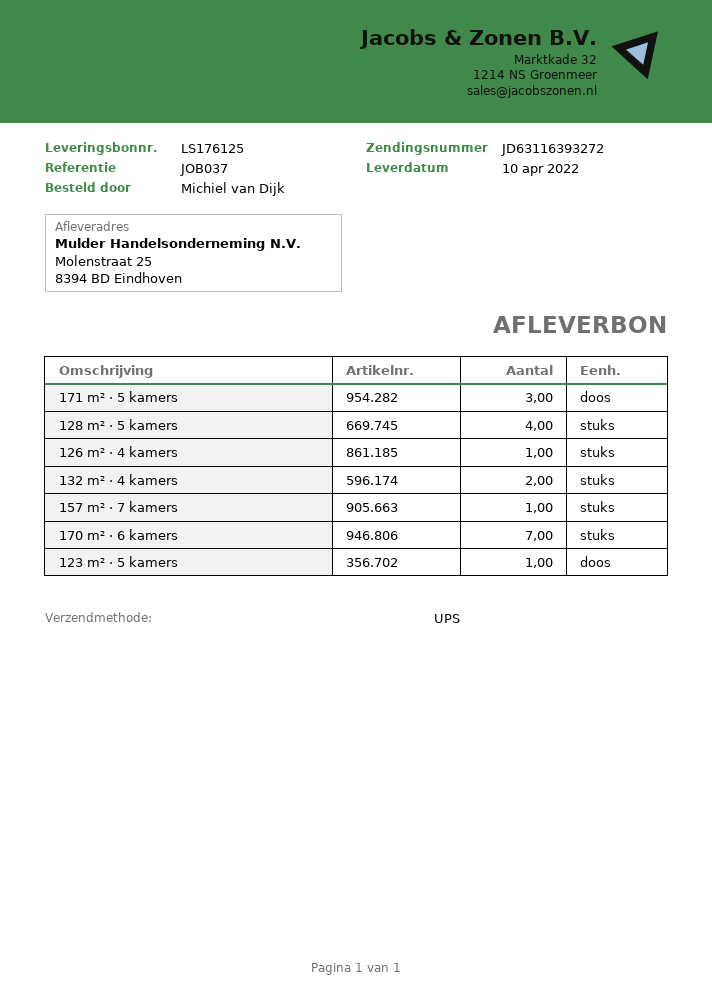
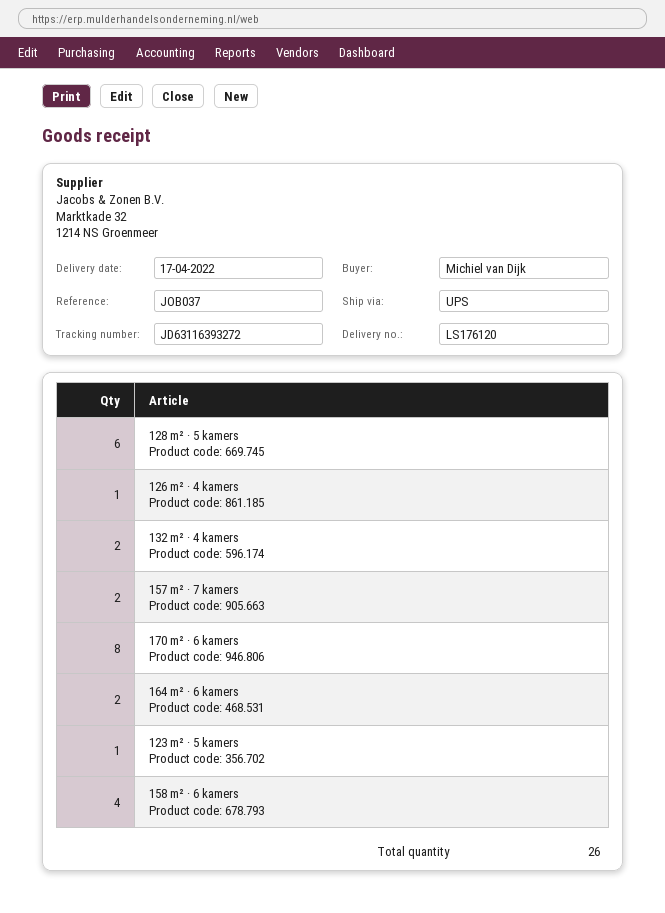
delivery note number: LS176125 -> LS176120
delivery date: 2022-04-10 -> 2022-04-17
171 m² · 5 kamers: 3 -> none
128 m² · 5 kamers: 4 -> 6
157 m² · 7 kamers: 1 -> 2
170 m² · 6 kamers: 7 -> 8
164 m² · 6 kamers: none -> 2
158 m² · 6 kamers: none -> 4

